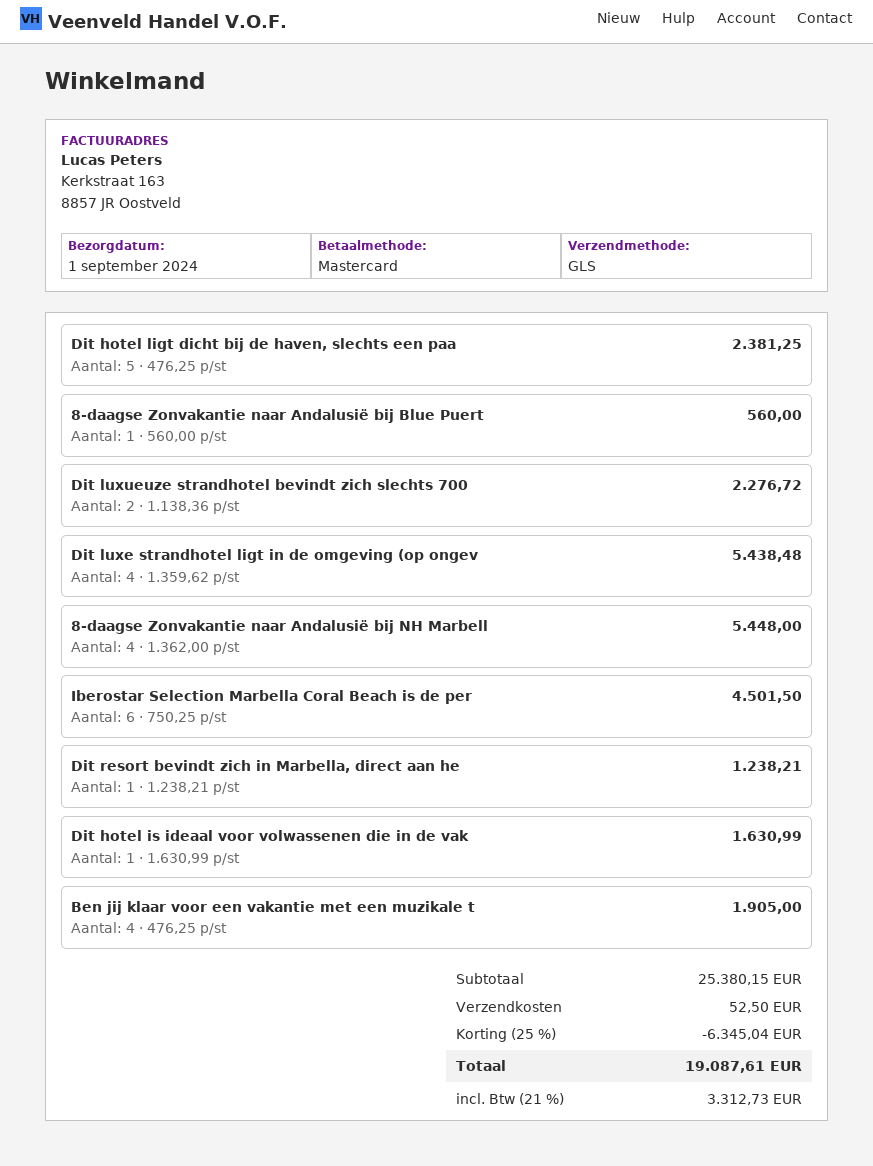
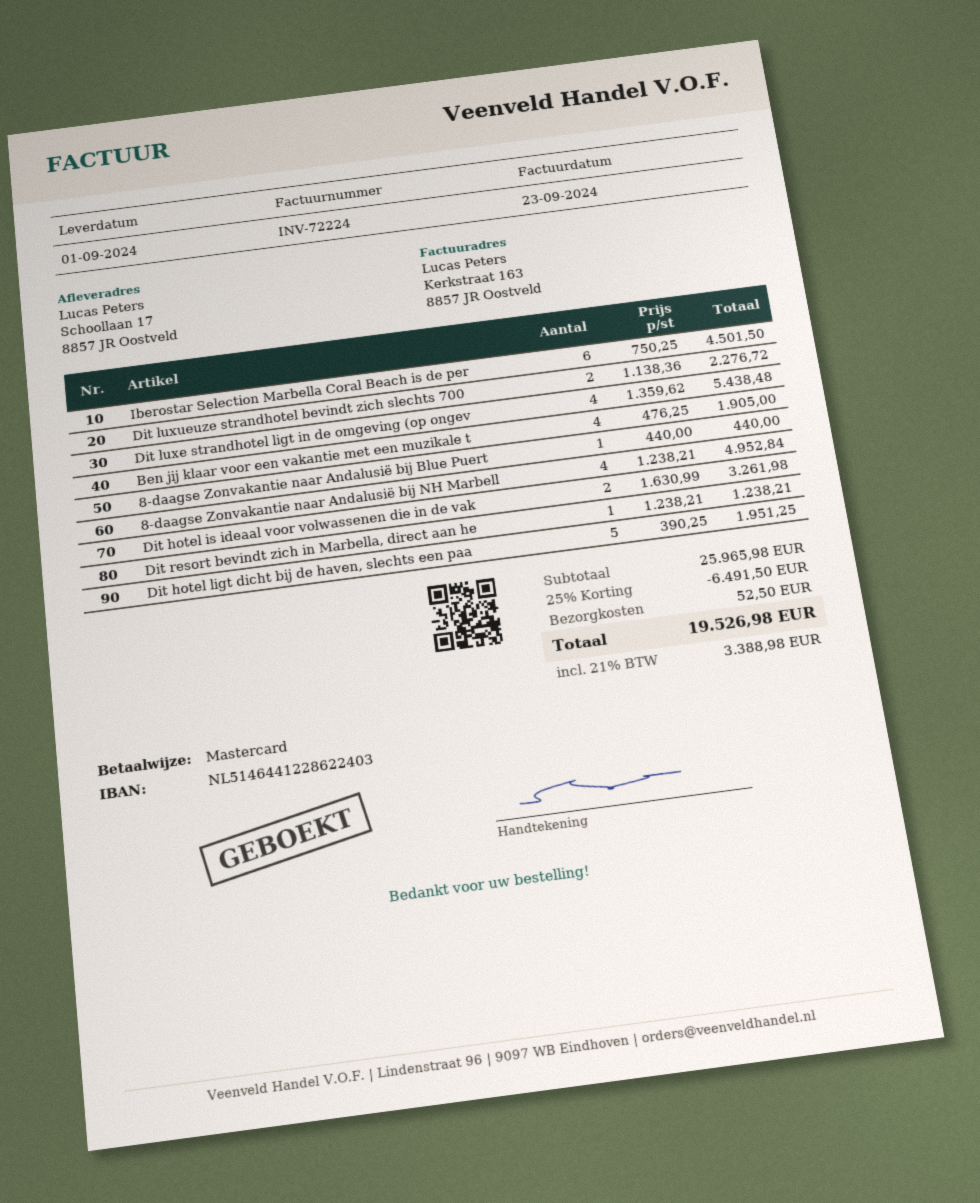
Dit hotel ligt dicht bij de haven, slechts een paa: 5 x 476.25 = 2381.25 -> 5 x 390.25 = 1951.25
8-daagse Zonvakantie naar Andalusië bij Blue Puert: 1 x 560.00 = 560.00 -> 1 x 440.00 = 440.00
8-daagse Zonvakantie naar Andalusië bij NH Marbell: 4 x 1362.00 = 5448.00 -> 4 x 1238.21 = 4952.84
Dit hotel is ideaal voor volwassenen die in de vak: 1 x 1630.99 = 1630.99 -> 2 x 1630.99 = 3261.98
subtotal: 25380.15 -> 25965.98
discount: 25% = 6345.04 -> 25% = 6491.50
tax: 21% = 3312.73 -> 21% = 3388.98
total: 19087.61 -> 19526.98

